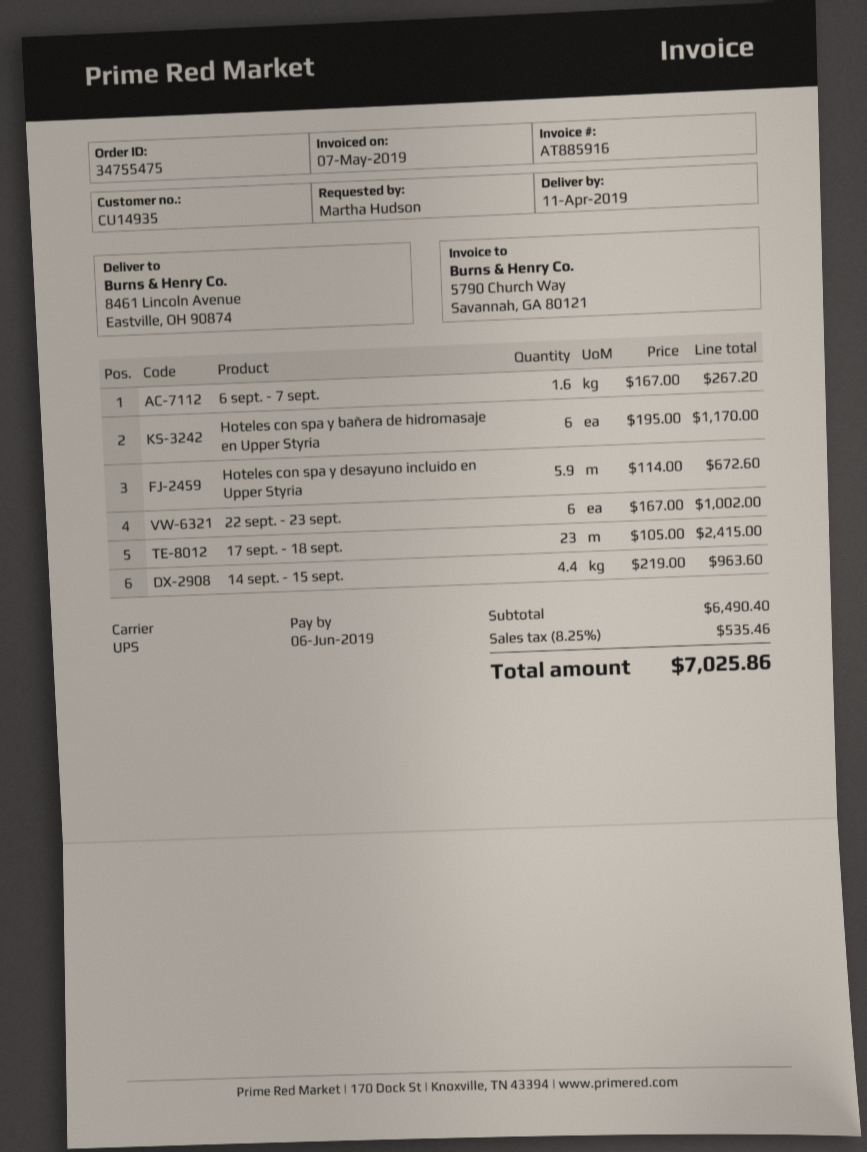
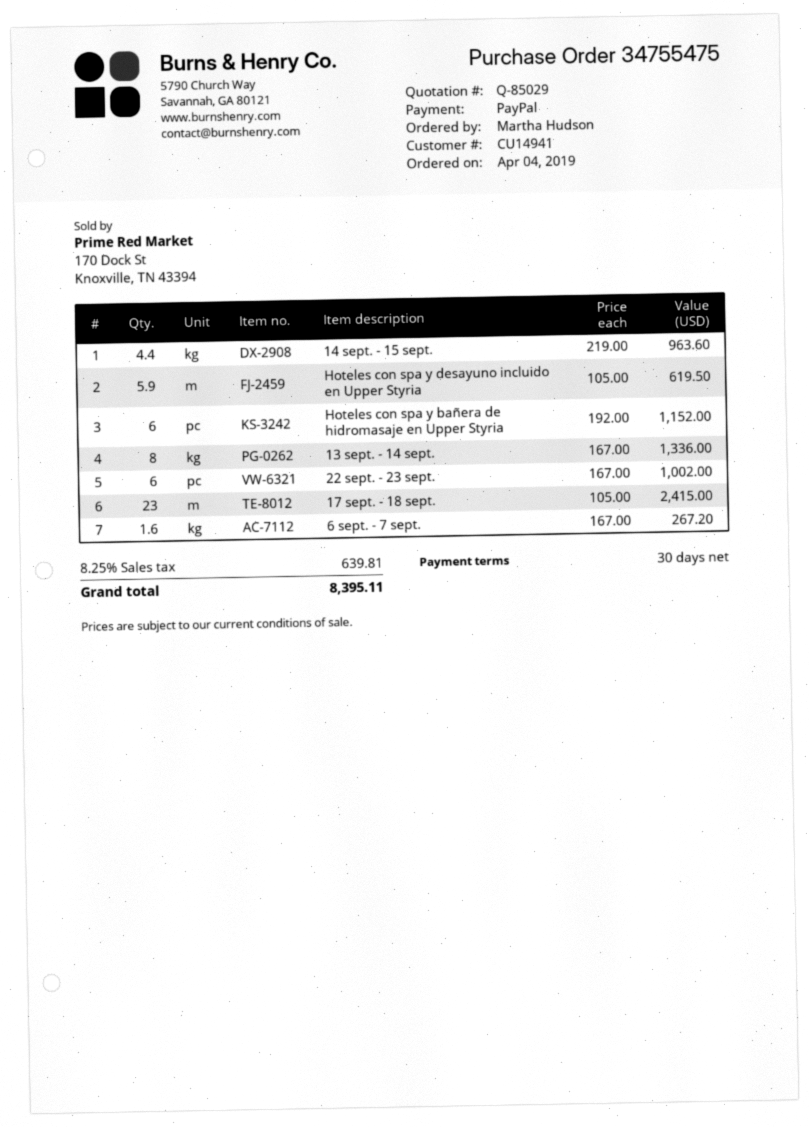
customer number: CU14935 -> CU14941
Hoteles con spa y bañera de hidromasaje en Upper Styria: 6 x 195.00 = 1170.00 -> 6 x 192.00 = 1152.00
Hoteles con spa y desayuno incluido en Upper Styria: 5.9 x 114.00 = 672.60 -> 5.9 x 105.00 = 619.50
13 sept. - 14 sept.: none -> 8 x 167.00 = 1336.00
tax: 8.25% = 535.46 -> 8.25% = 639.81
total: 7025.86 -> 8395.11

